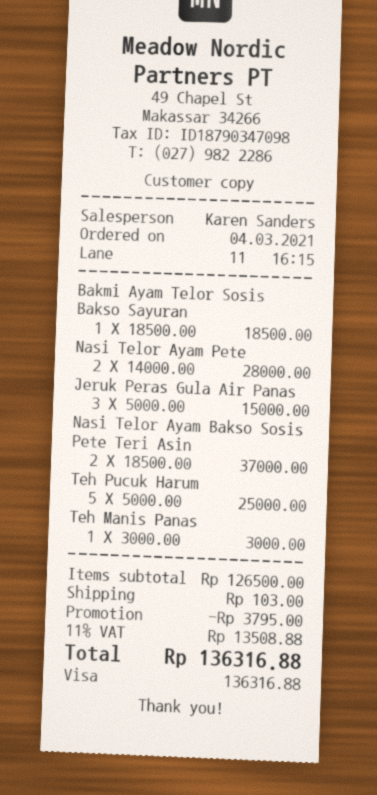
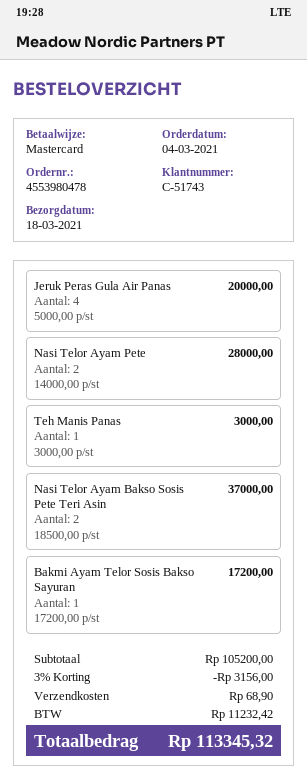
payment method: Visa -> Mastercard
Bakmi Ayam Telor Sosis Bakso Sayuran: 1 x 18500.00 = 18500.00 -> 1 x 17200.00 = 17200.00
Jeruk Peras Gula Air Panas: 3 x 5000.00 = 15000.00 -> 4 x 5000.00 = 20000.00
Teh Pucuk Harum: 5 x 5000.00 = 25000.00 -> none
subtotal: 126500.00 -> 105200.00
discount: 3795.00 -> 3156.00
shipping: 103.00 -> 68.90
tax: 13508.88 -> 11232.42
total: 136316.88 -> 113345.32

